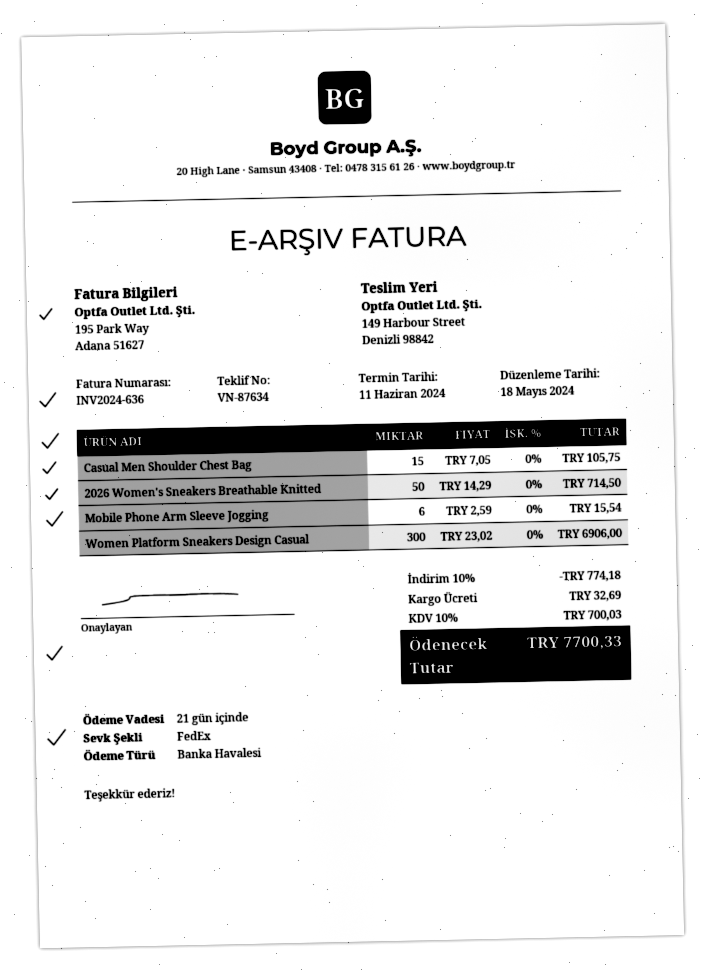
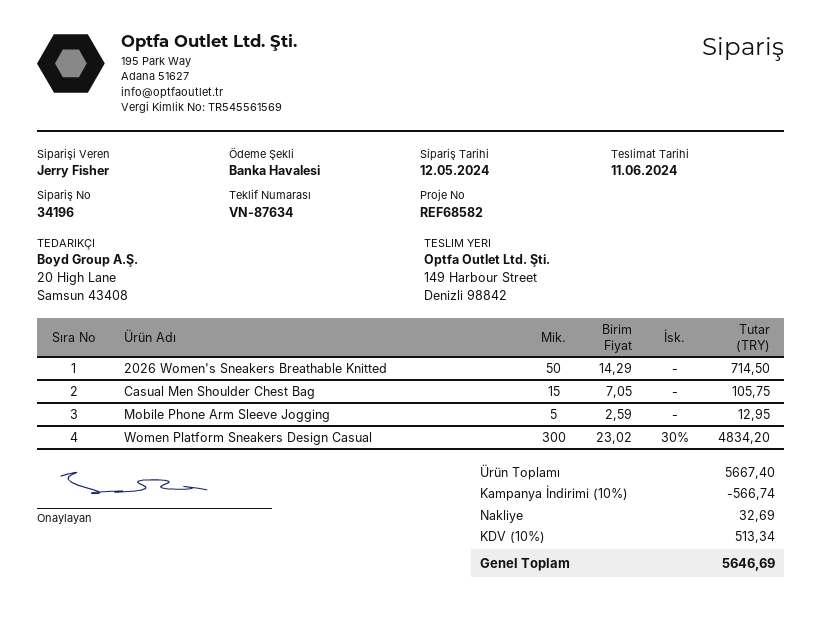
Mobile Phone Arm Sleeve Jogging: 6 x 2.59 = 15.54 -> 5 x 2.59 = 12.95
Women Platform Sneakers Design Casual: 300 x 23.02 = 6906.00 -> 300 x 23.02 - 30% = 4834.20
discount: 10% = 774.18 -> 10% = 566.74
tax: 10% = 700.03 -> 10% = 513.34
total: 7700.33 -> 5646.69

